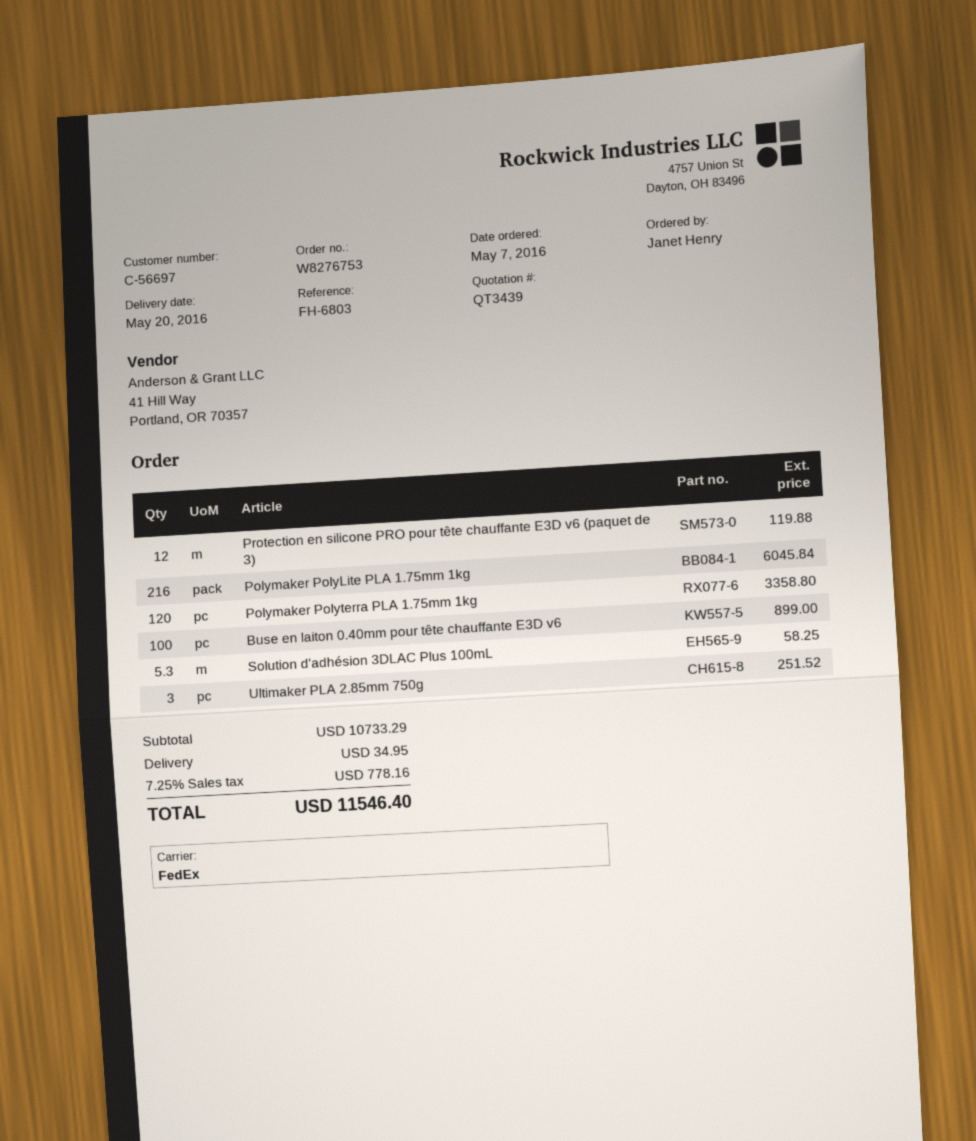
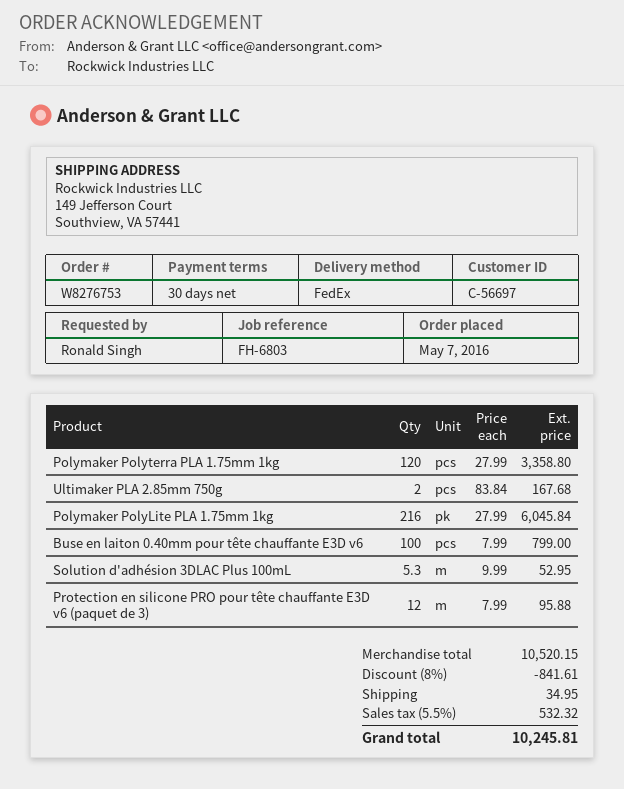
ordered by: Janet Henry -> Ronald Singh
Protection en silicone PRO pour tête chauffante E3D v6 (paquet de 3): 12 for 119.88 -> 12 for 95.88
Buse en laiton 0.40mm pour tête chauffante E3D v6: 100 for 899.00 -> 100 for 799.00
Solution d'adhésion 3DLAC Plus 100mL: 5.3 for 58.25 -> 5.3 for 52.95
Ultimaker PLA 2.85mm 750g: 3 for 251.52 -> 2 for 167.68
subtotal: 10733.29 -> 10520.15
discount: none -> 8% = 841.61
tax: 7.25% = 778.16 -> 5.5% = 532.32
total: 11546.40 -> 10245.81

